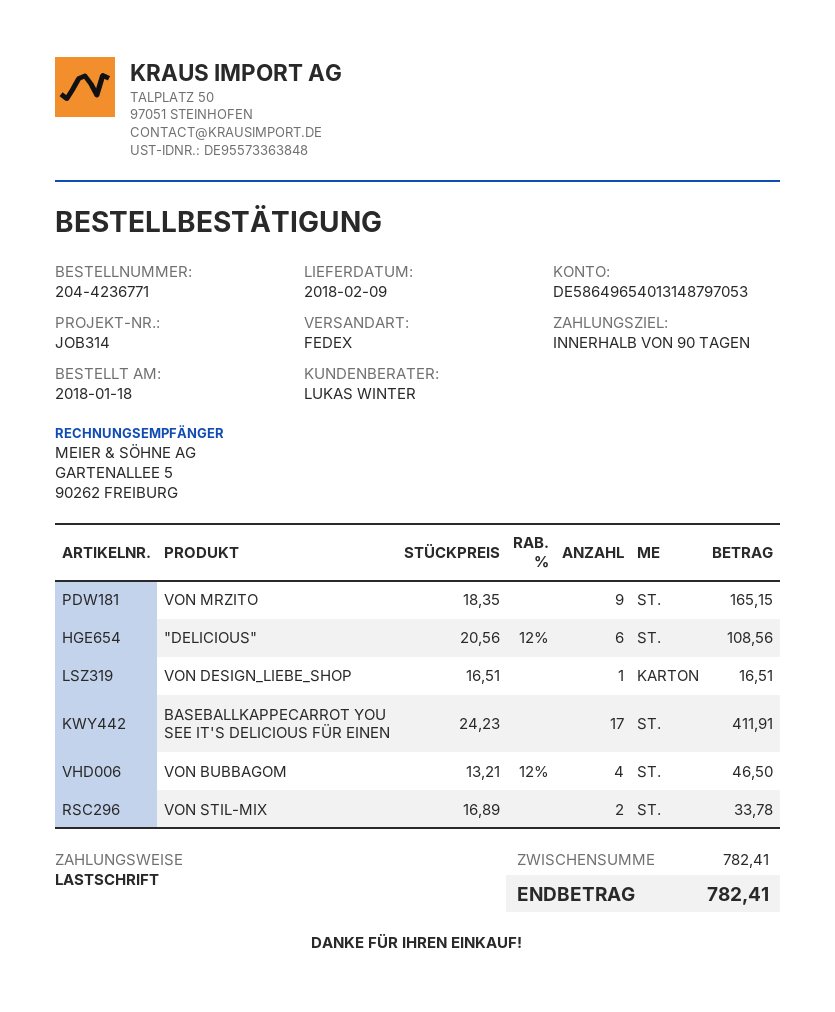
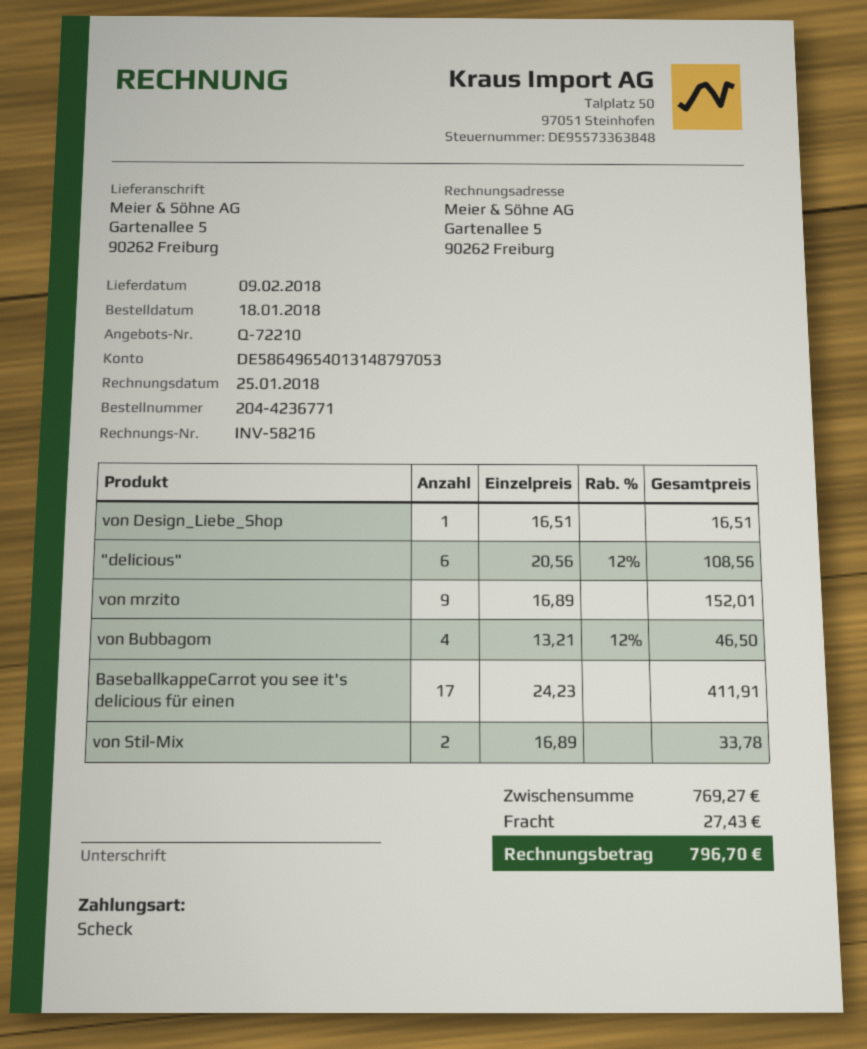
payment method: direct debit -> cheque
VON MRZITO: 9 x 18.35 = 165.15 -> 9 x 16.89 = 152.01
subtotal: 782.41 -> 769.27
shipping: none -> 27.43
total: 782.41 -> 796.70

